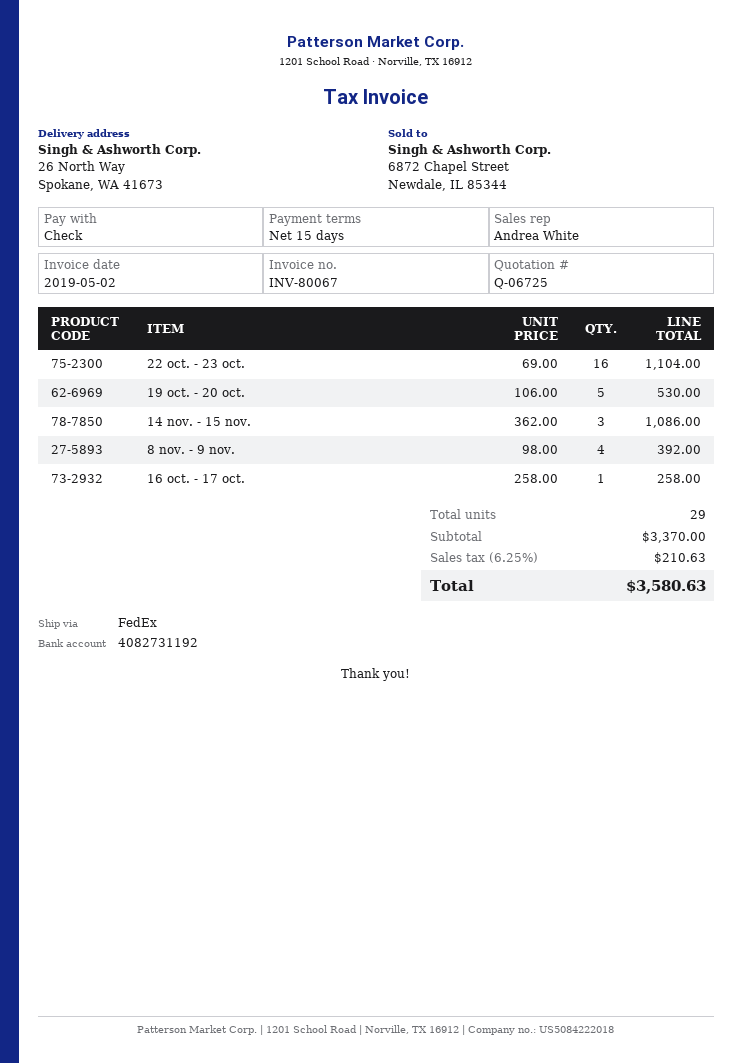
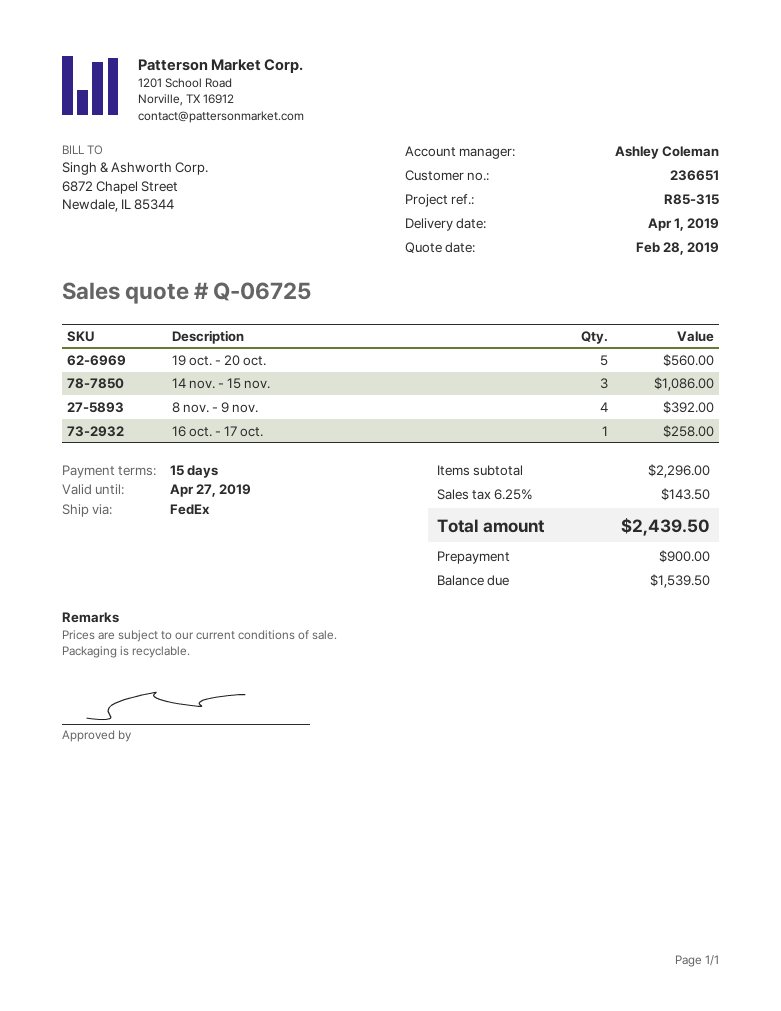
sales rep: Andrea White -> Ashley Coleman
22 oct. - 23 oct.: 16 for 1104.00 -> none
19 oct. - 20 oct.: 5 for 530.00 -> 5 for 560.00
subtotal: 3370.00 -> 2296.00
tax: 6.25% = 210.63 -> 6.25% = 143.50
total: 3580.63 -> 2439.50

